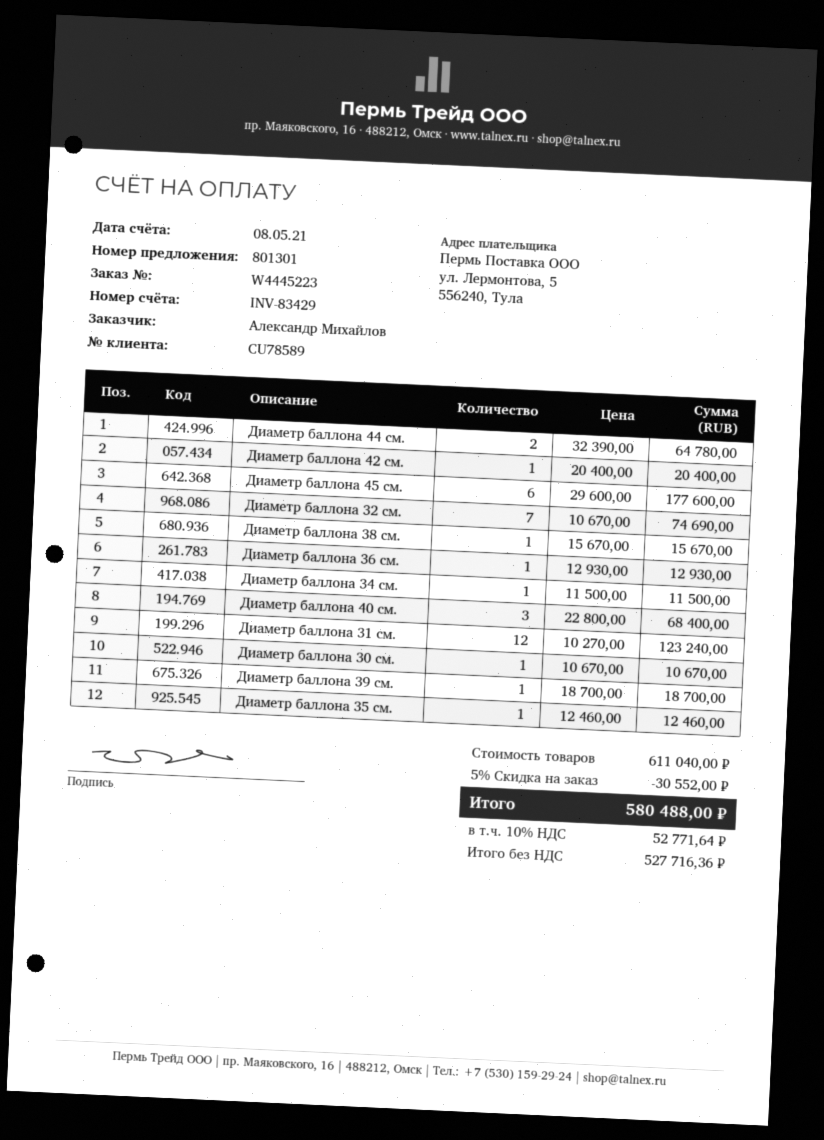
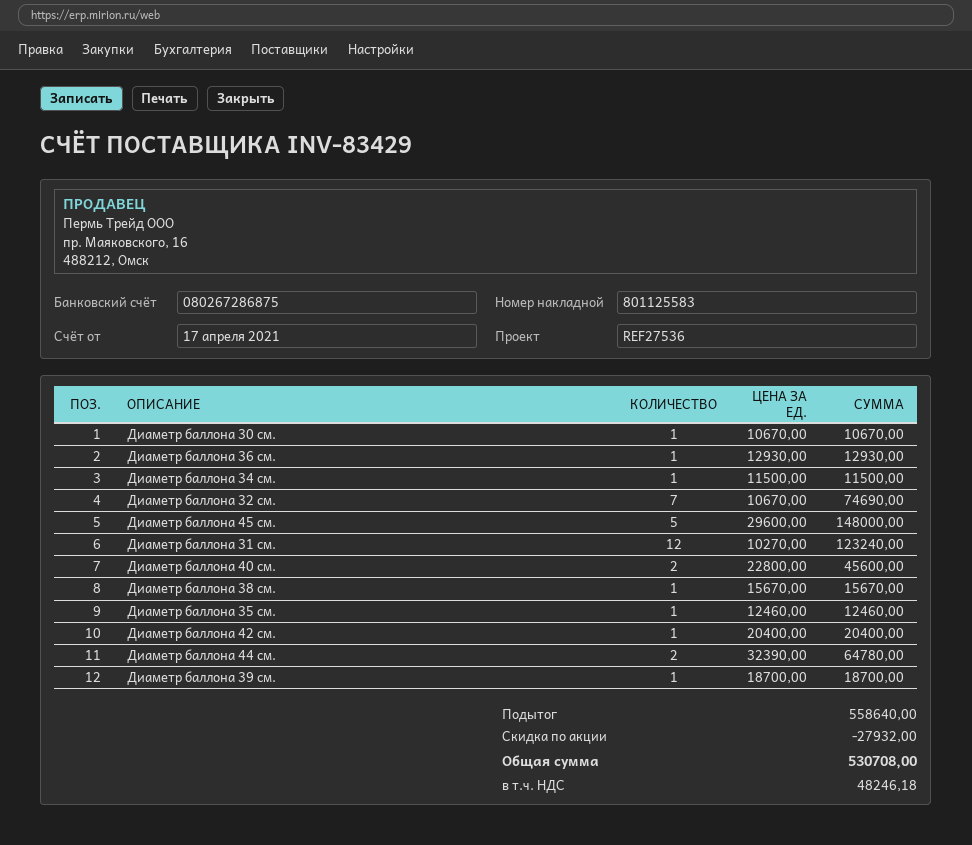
invoice date: 2021-05-08 -> 2021-04-17
Диаметр баллона 45 см.: 6 x 29600.00 = 177600.00 -> 5 x 29600.00 = 148000.00
Диаметр баллона 40 см.: 3 x 22800.00 = 68400.00 -> 2 x 22800.00 = 45600.00
subtotal: 611040.00 -> 558640.00
discount: 30552.00 -> 27932.00
tax: 52771.64 -> 48246.18
total: 580488.00 -> 530708.00

